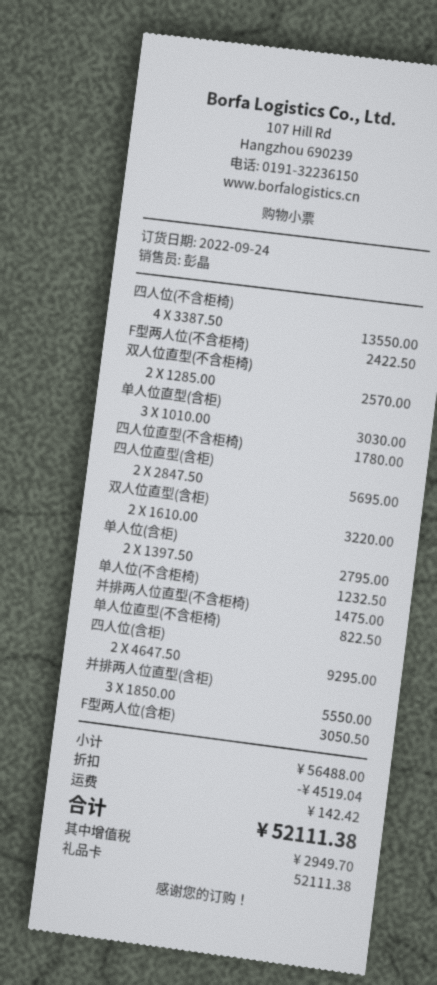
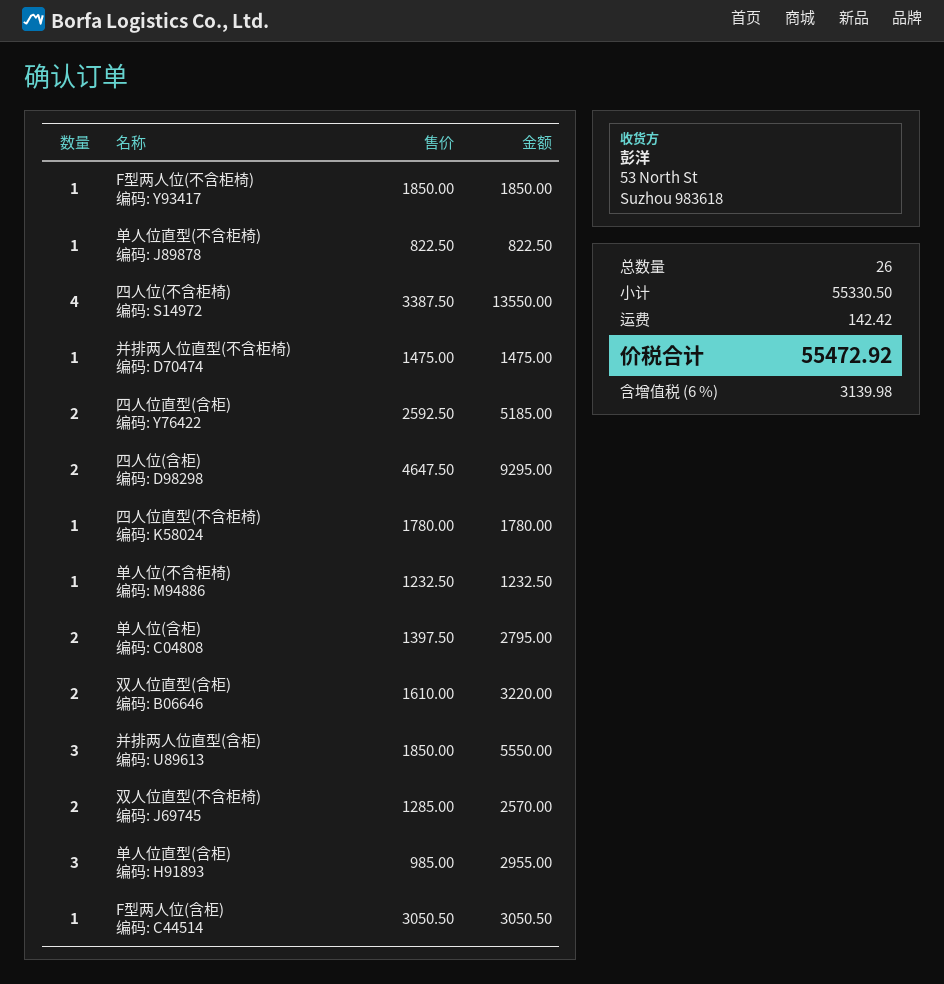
F型两人位(不含柜椅): 1 x 2422.50 = 2422.50 -> 1 x 1850.00 = 1850.00
单人位直型(含柜): 3 x 1010.00 = 3030.00 -> 3 x 985.00 = 2955.00
四人位直型(含柜): 2 x 2847.50 = 5695.00 -> 2 x 2592.50 = 5185.00
subtotal: 56488.00 -> 55330.50
discount: 4519.04 -> none
tax: 2949.70 -> 3139.98
total: 52111.38 -> 55472.92

